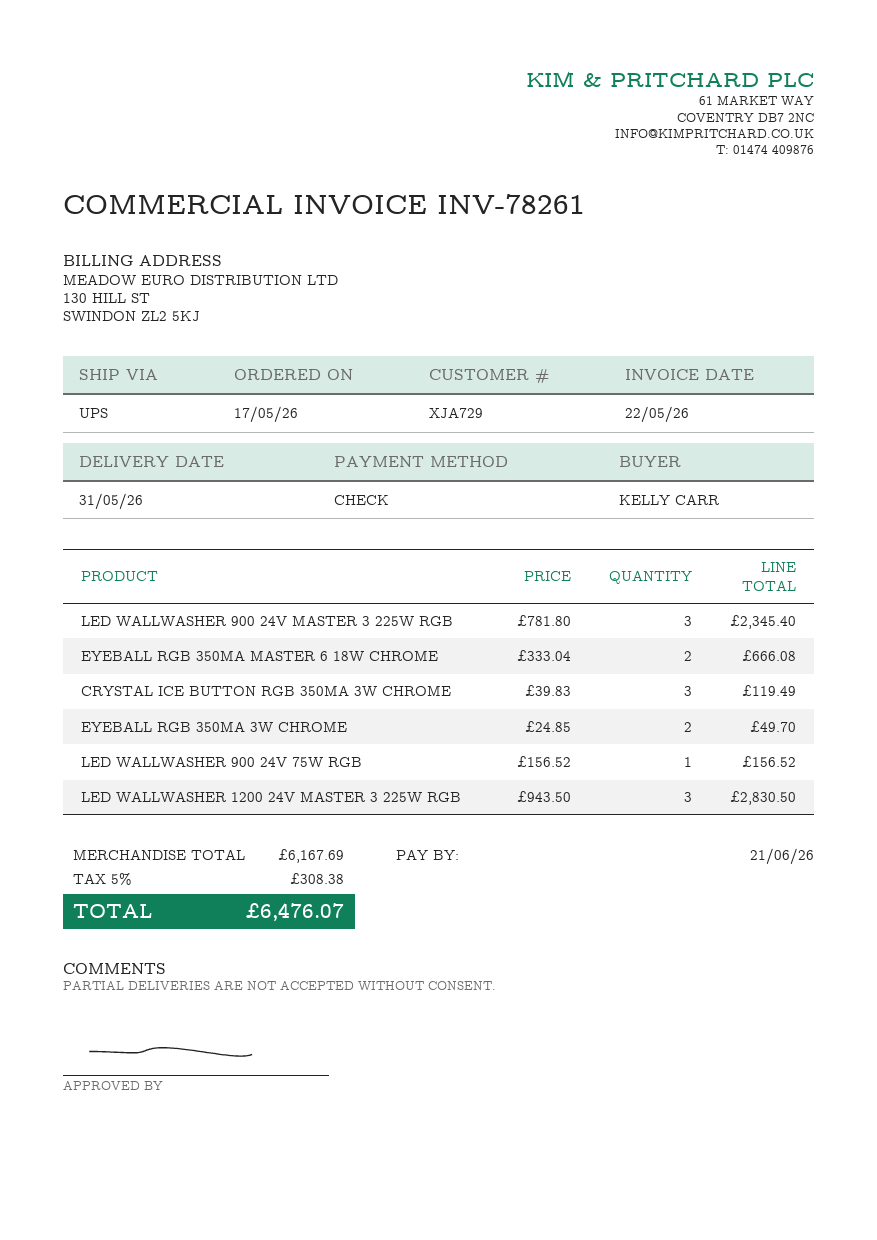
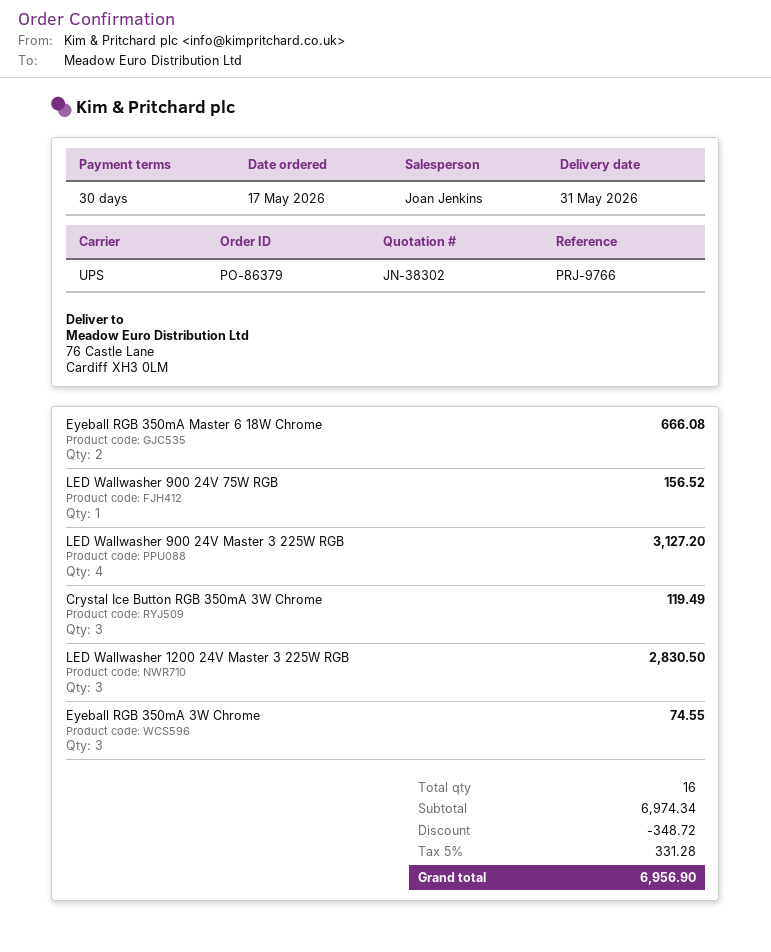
LED WALLWASHER 900 24V MASTER 3 225W RGB: 3 for 2345.40 -> 4 for 3127.20
EYEBALL RGB 350MA 3W CHROME: 2 for 49.70 -> 3 for 74.55
subtotal: 6167.69 -> 6974.34
discount: none -> 348.72
tax: 5% = 308.38 -> 5% = 331.28
total: 6476.07 -> 6956.90

